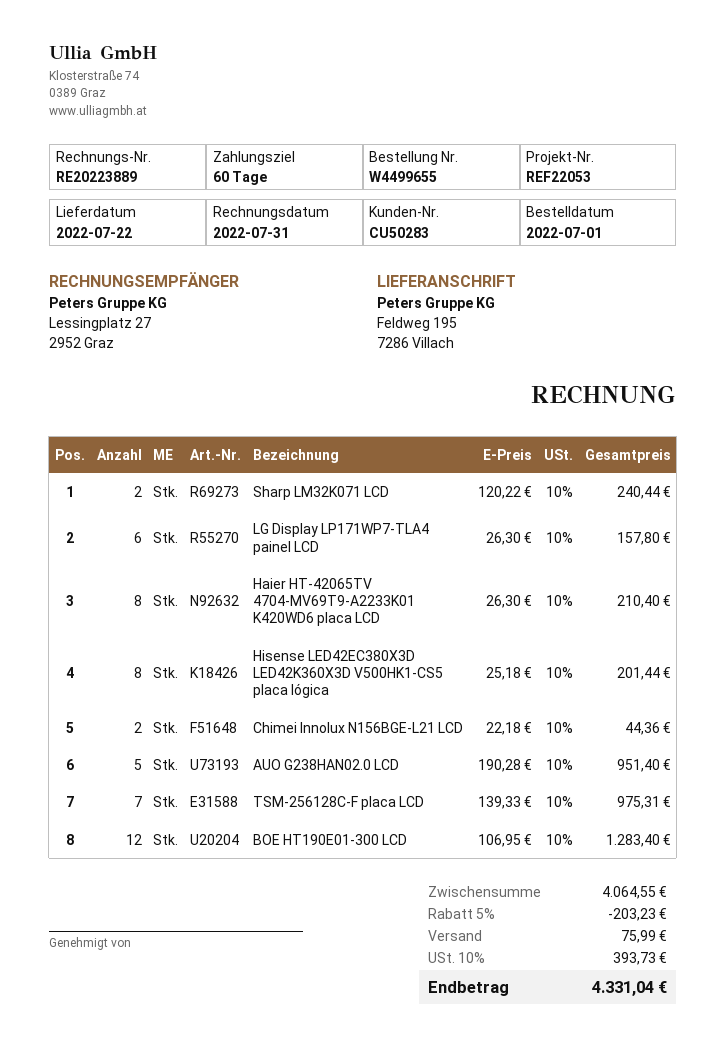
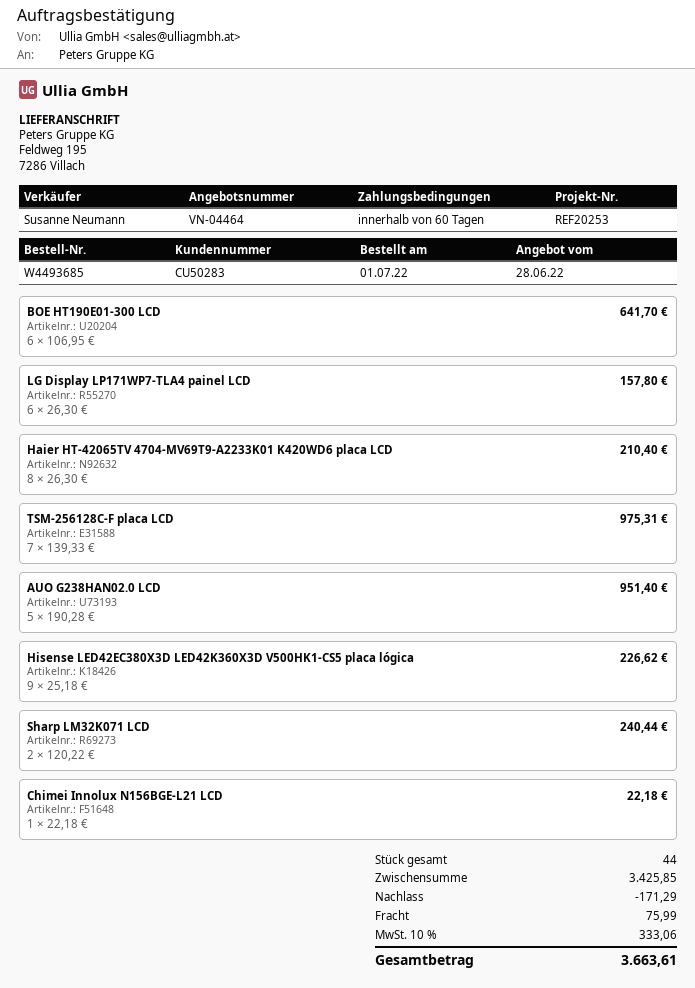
order number: W4499655 -> W4493685
reference: REF22053 -> REF20253
Hisense LED42EC380X3D LED42K360X3D V500HK1-CS5 placa lógica: 8 x 25.18 = 201.44 -> 9 x 25.18 = 226.62
Chimei Innolux N156BGE-L21 LCD: 2 x 22.18 = 44.36 -> 1 x 22.18 = 22.18
BOE HT190E01-300 LCD: 12 x 106.95 = 1283.40 -> 6 x 106.95 = 641.70
subtotal: 4064.55 -> 3425.85
discount: 203.23 -> 171.29
tax: 10% = 393.73 -> 10% = 333.06
total: 4331.04 -> 3663.61

